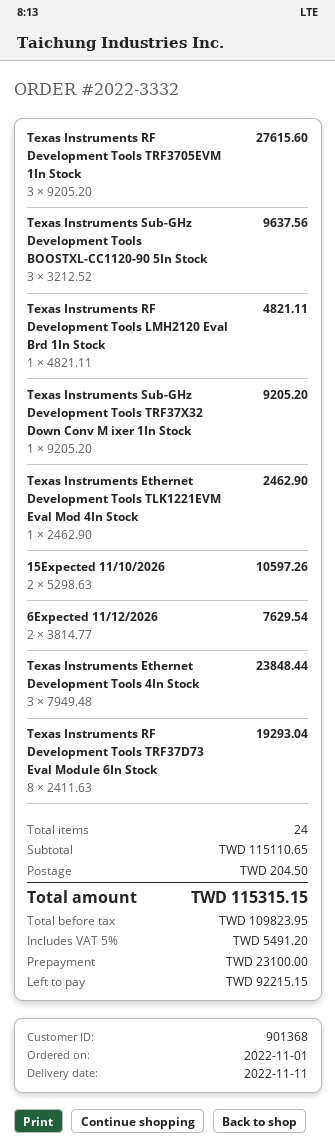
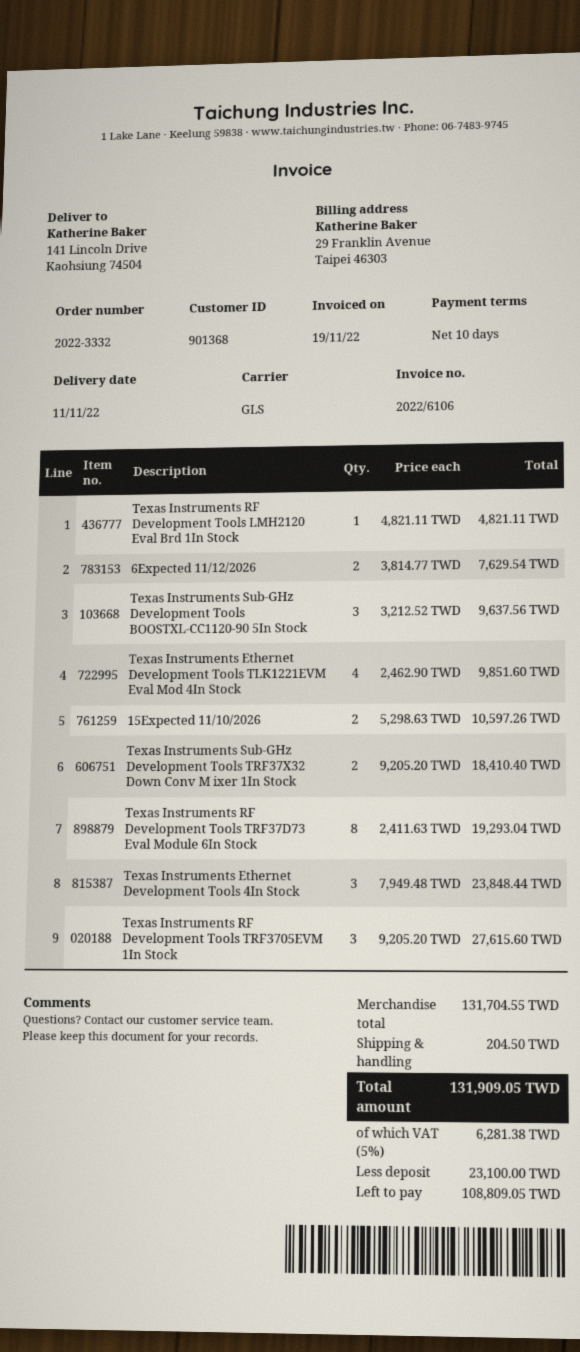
Texas Instruments Sub-GHz Development Tools TRF37X32 Down Conv M ixer 1In Stock: 1 x 9205.20 = 9205.20 -> 2 x 9205.20 = 18410.40
Texas Instruments Ethernet Development Tools TLK1221EVM Eval Mod 4In Stock: 1 x 2462.90 = 2462.90 -> 4 x 2462.90 = 9851.60
subtotal: 115110.65 -> 131704.55
tax: 5% = 5491.20 -> 5% = 6281.38
total: 115315.15 -> 131909.05
balance: 92215.15 -> 108809.05

